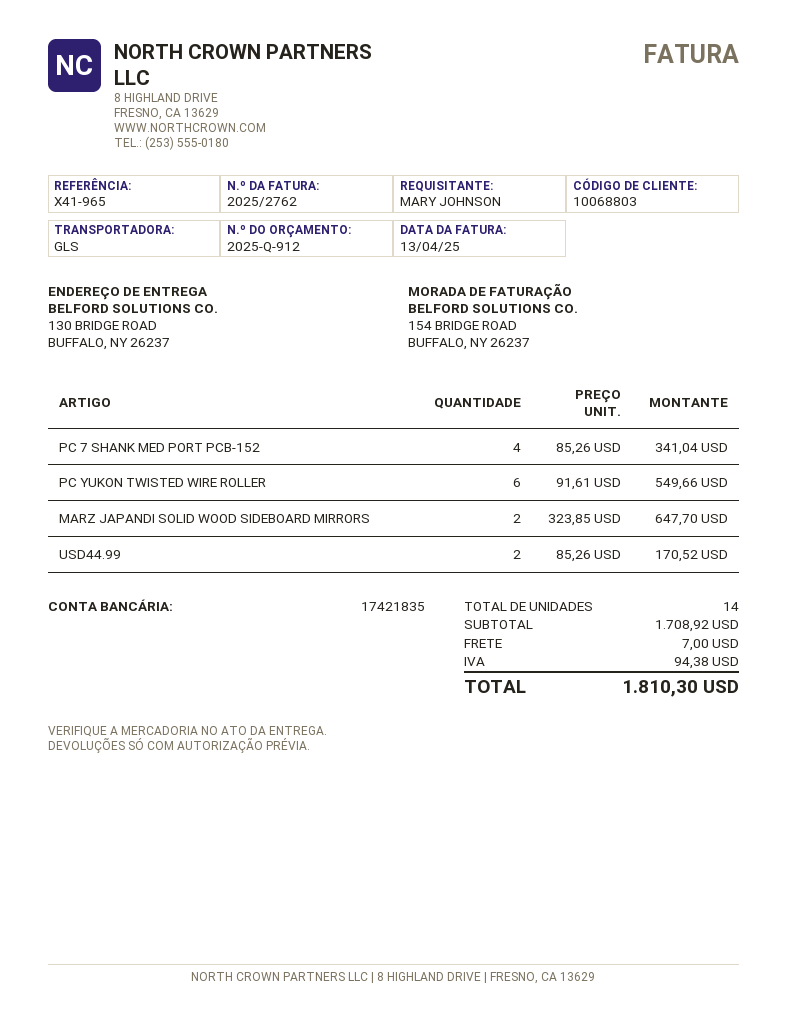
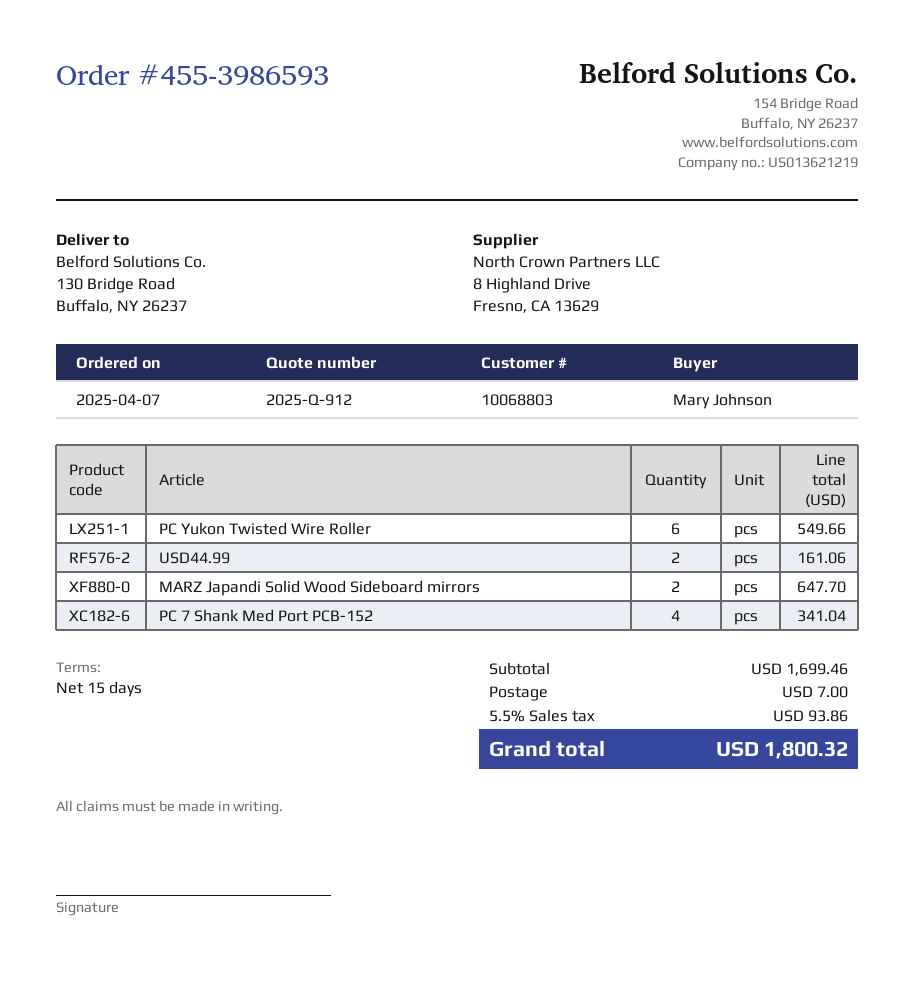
USD44.99: 2 for 170.52 -> 2 for 161.06
subtotal: 1708.92 -> 1699.46
tax: 94.38 -> 93.86
total: 1810.30 -> 1800.32

